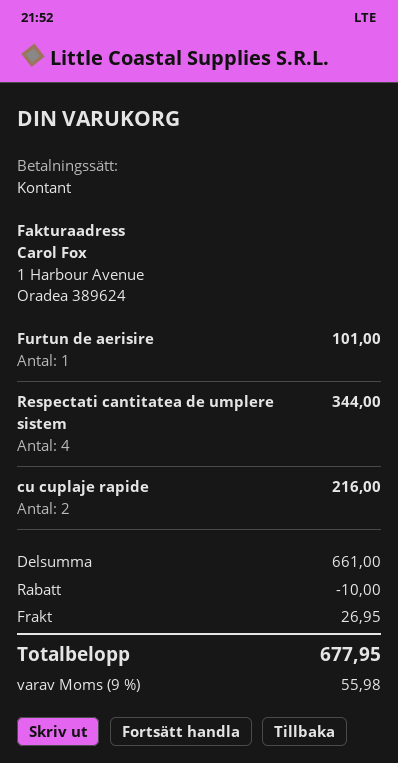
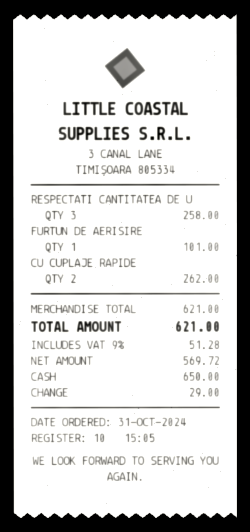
Respectati cantitatea de umplere sistem: 4 for 344.00 -> 3 for 258.00
cu cuplaje rapide: 2 for 216.00 -> 2 for 262.00
subtotal: 661.00 -> 621.00
discount: 10.00 -> none
shipping: 26.95 -> none
tax: 9% = 55.98 -> 9% = 51.28
total: 677.95 -> 621.00

